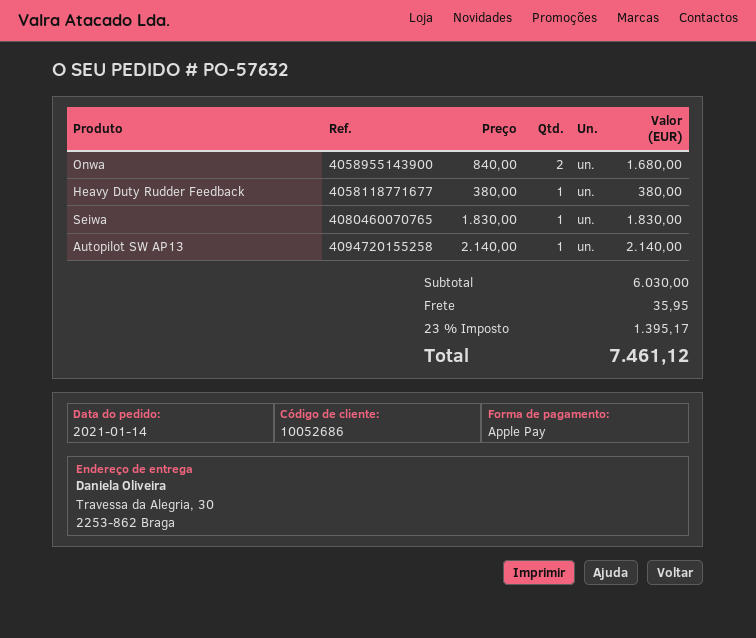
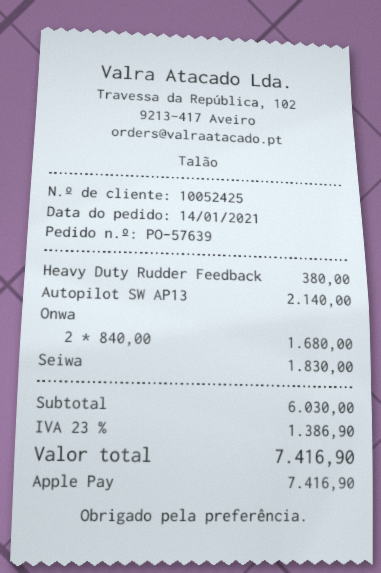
order number: PO-57632 -> PO-57639
customer number: 10052686 -> 10052425
shipping: 35.95 -> none
tax: 23% = 1395.17 -> 23% = 1386.90
total: 7461.12 -> 7416.90

